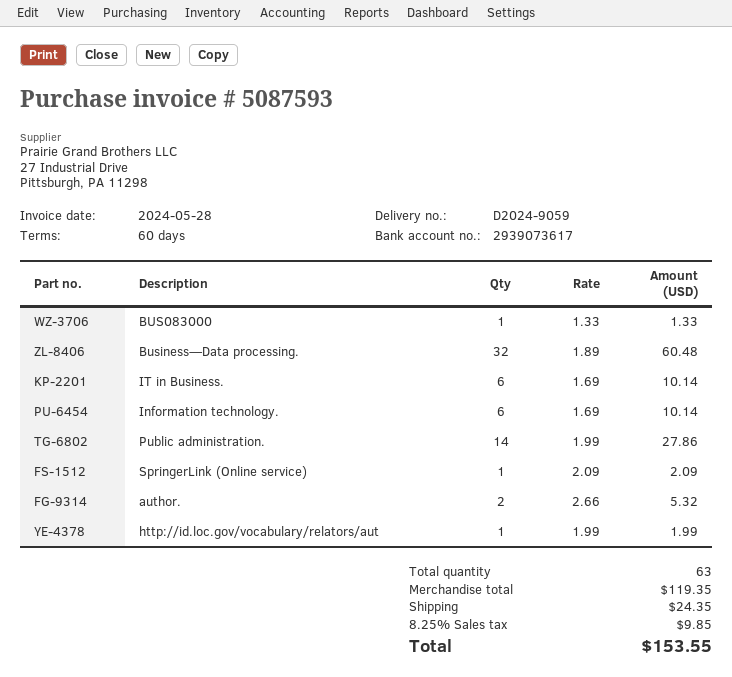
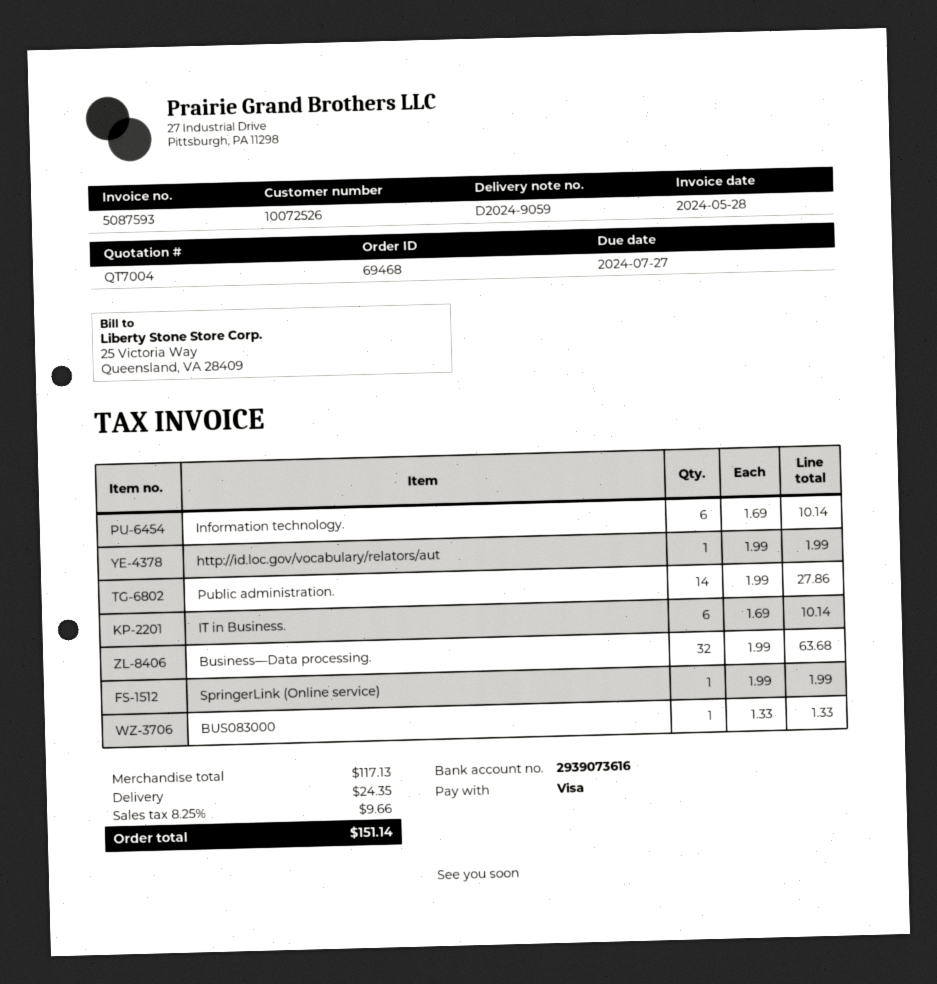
bank account: 2939073617 -> 2939073616
Business—Data processing.: 32 x 1.89 = 60.48 -> 32 x 1.99 = 63.68
SpringerLink (Online service): 1 x 2.09 = 2.09 -> 1 x 1.99 = 1.99
author.: 2 x 2.66 = 5.32 -> none
subtotal: 119.35 -> 117.13
tax: 8.25% = 9.85 -> 8.25% = 9.66
total: 153.55 -> 151.14

